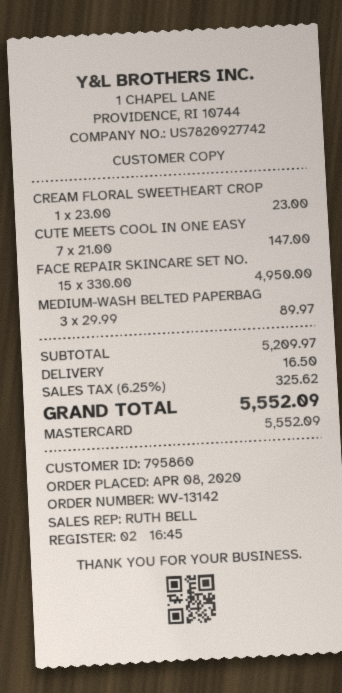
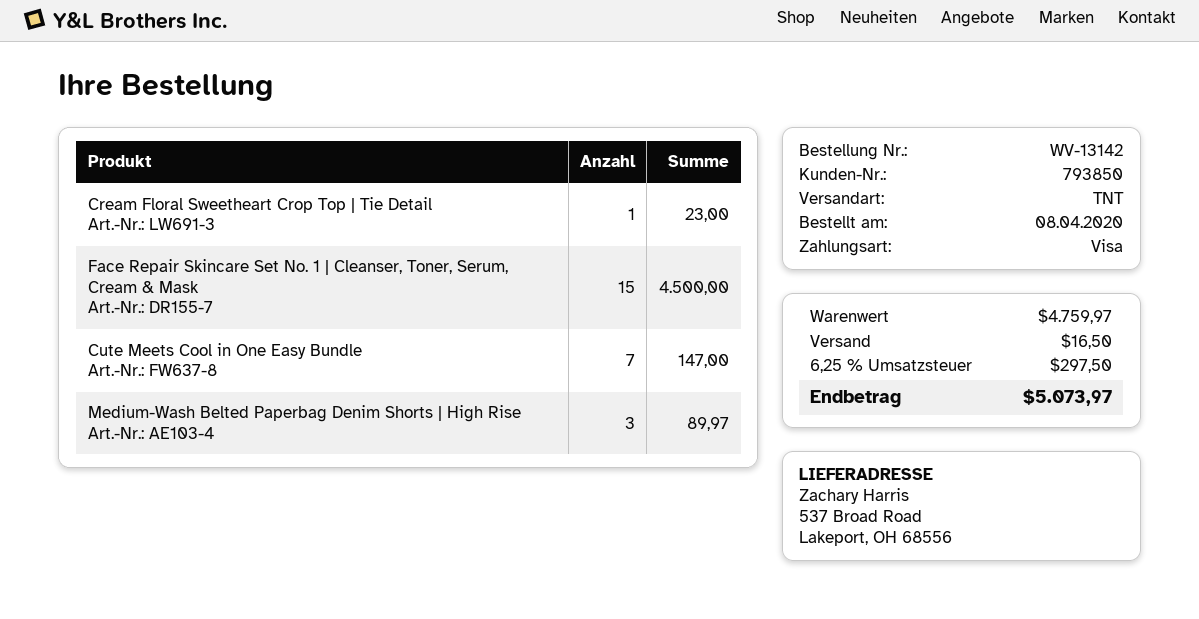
customer number: 795860 -> 793850
payment method: Mastercard -> Visa
FACE REPAIR SKINCARE SET NO.: 15 for 4950.00 -> 15 for 4500.00
subtotal: 5209.97 -> 4759.97
tax: 6.25% = 325.62 -> 6.25% = 297.50
total: 5552.09 -> 5073.97

